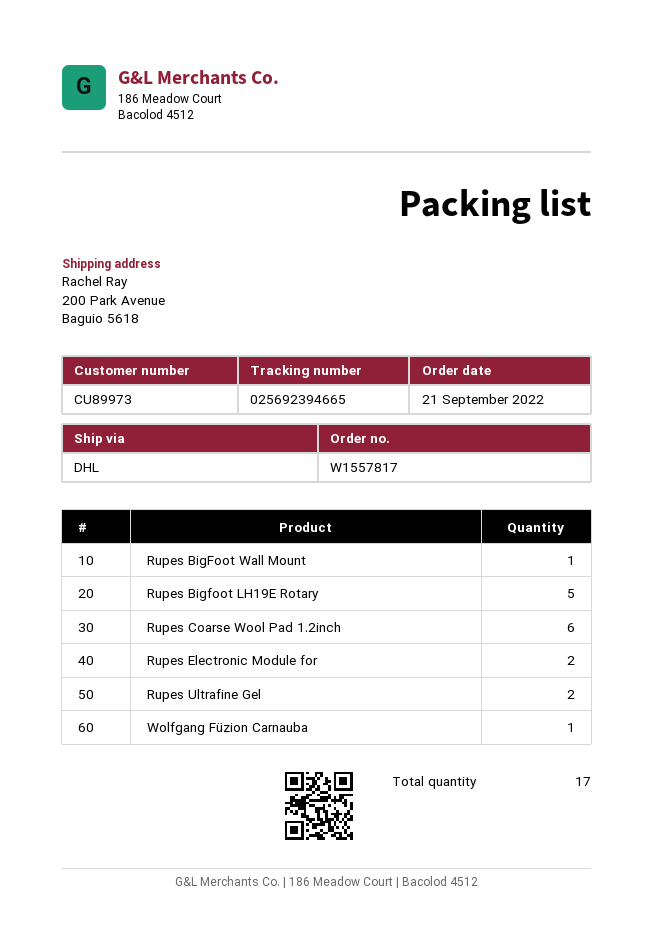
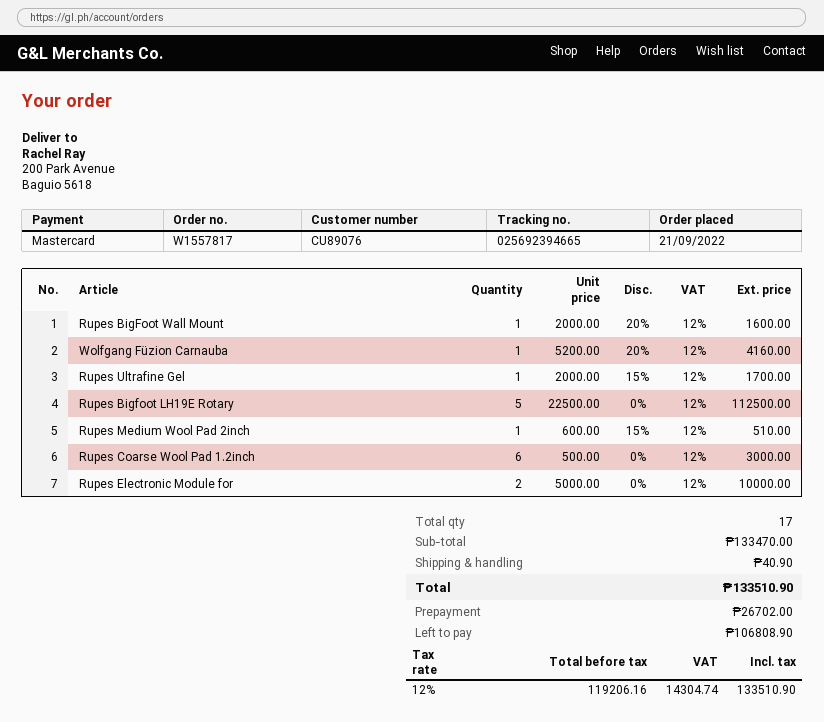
customer number: CU89973 -> CU89076
Rupes Ultrafine Gel: 2 -> 1
Rupes Medium Wool Pad 2inch: none -> 1

